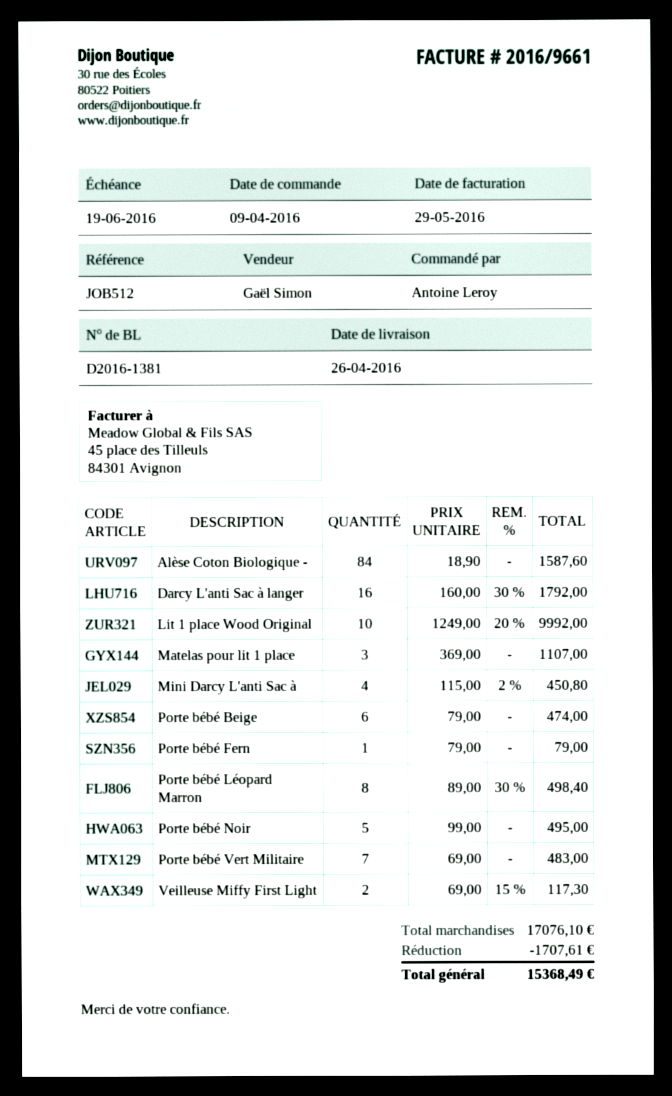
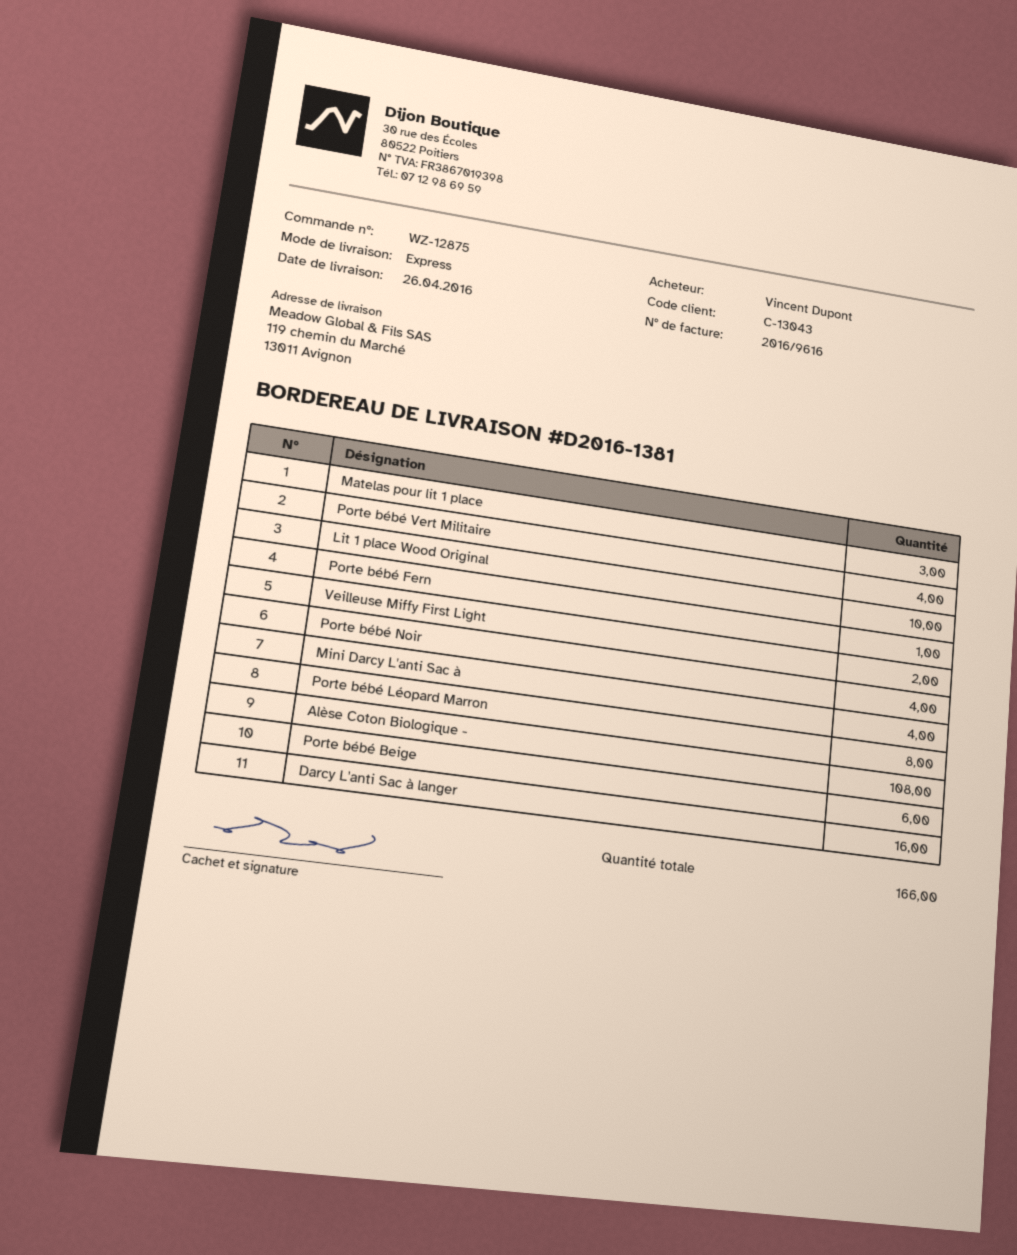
invoice number: 2016/9661 -> 2016/9616
ordered by: Antoine Leroy -> Vincent Dupont
Alèse Coton Biologique -: 84 -> 108
Porte bébé Noir: 5 -> 4
Porte bébé Vert Militaire: 7 -> 4

